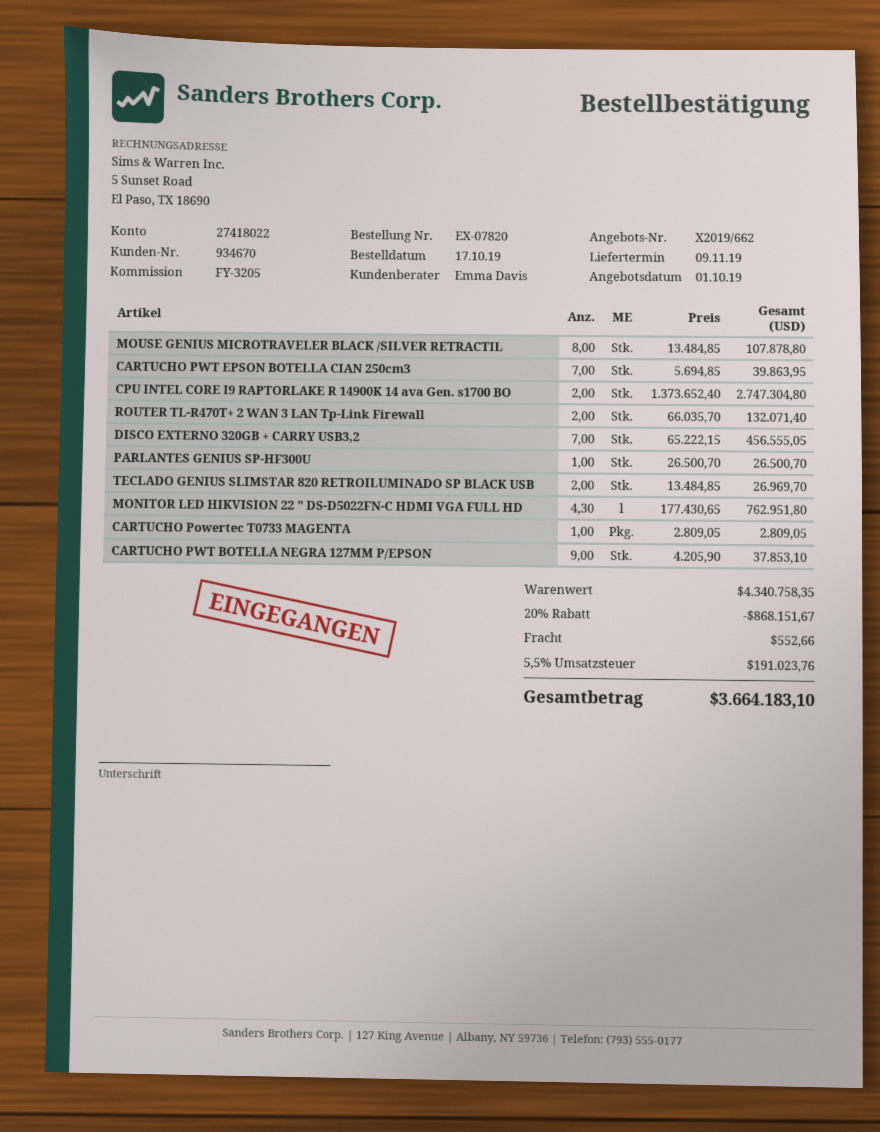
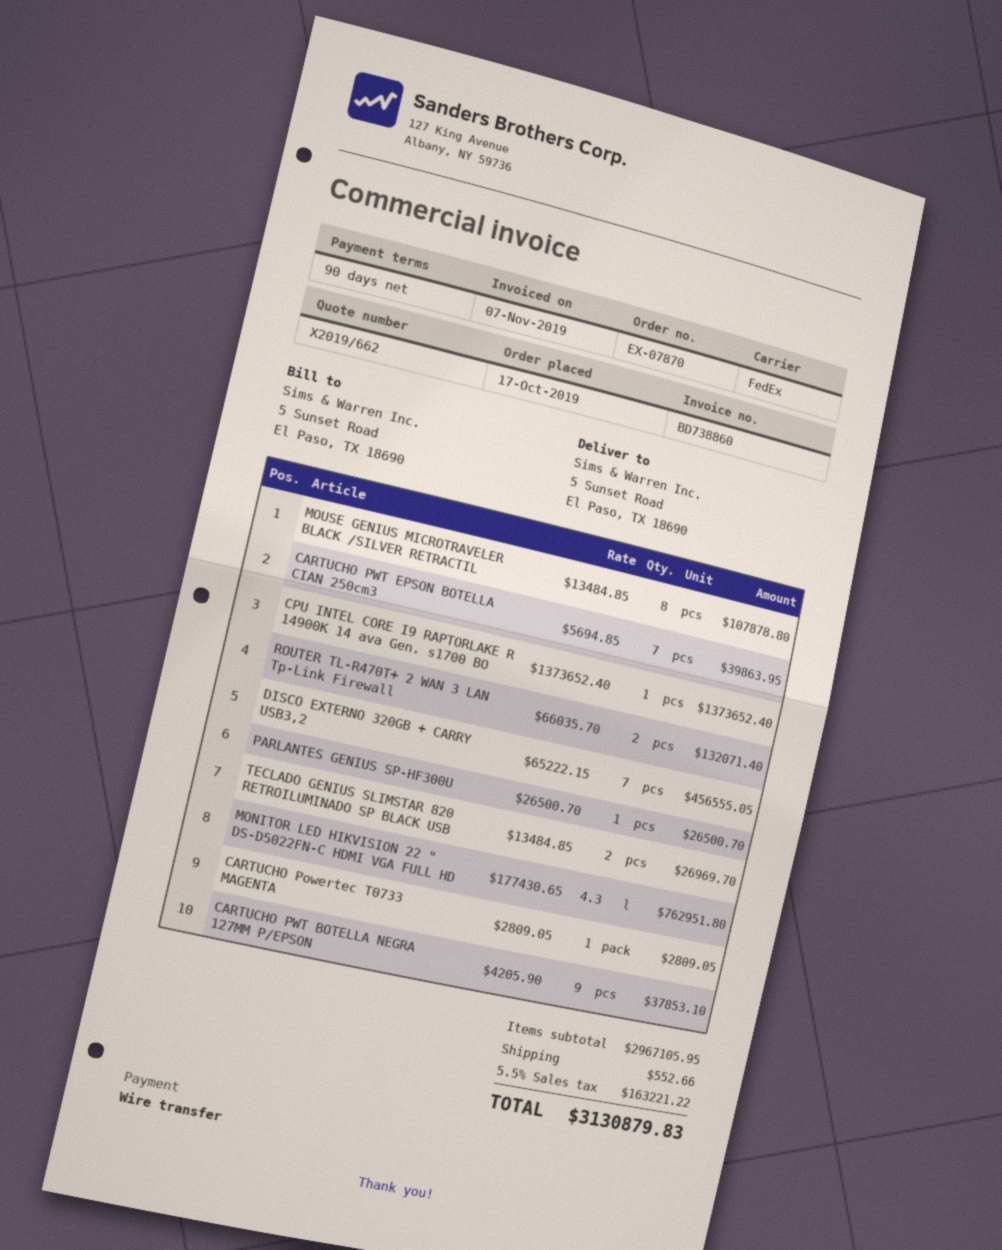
order number: EX-07820 -> EX-07870
CPU INTEL CORE I9 RAPTORLAKE R 14900K 14 ava Gen. s1700 BO: 2 x 1373652.40 = 2747304.80 -> 1 x 1373652.40 = 1373652.40
subtotal: 4340758.35 -> 2967105.95
discount: 20% = 868151.67 -> none
tax: 5.5% = 191023.76 -> 5.5% = 163221.22
total: 3664183.10 -> 3130879.83

